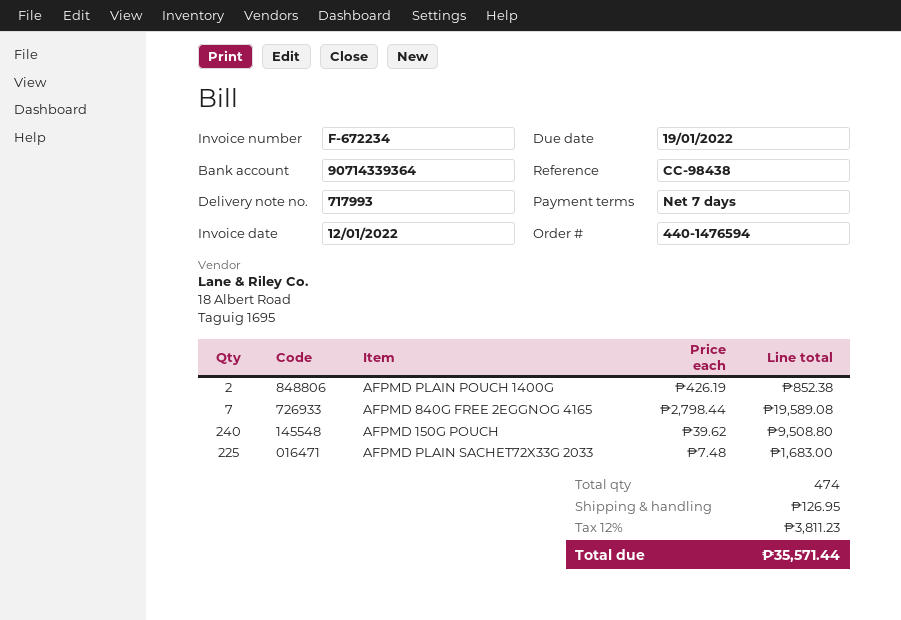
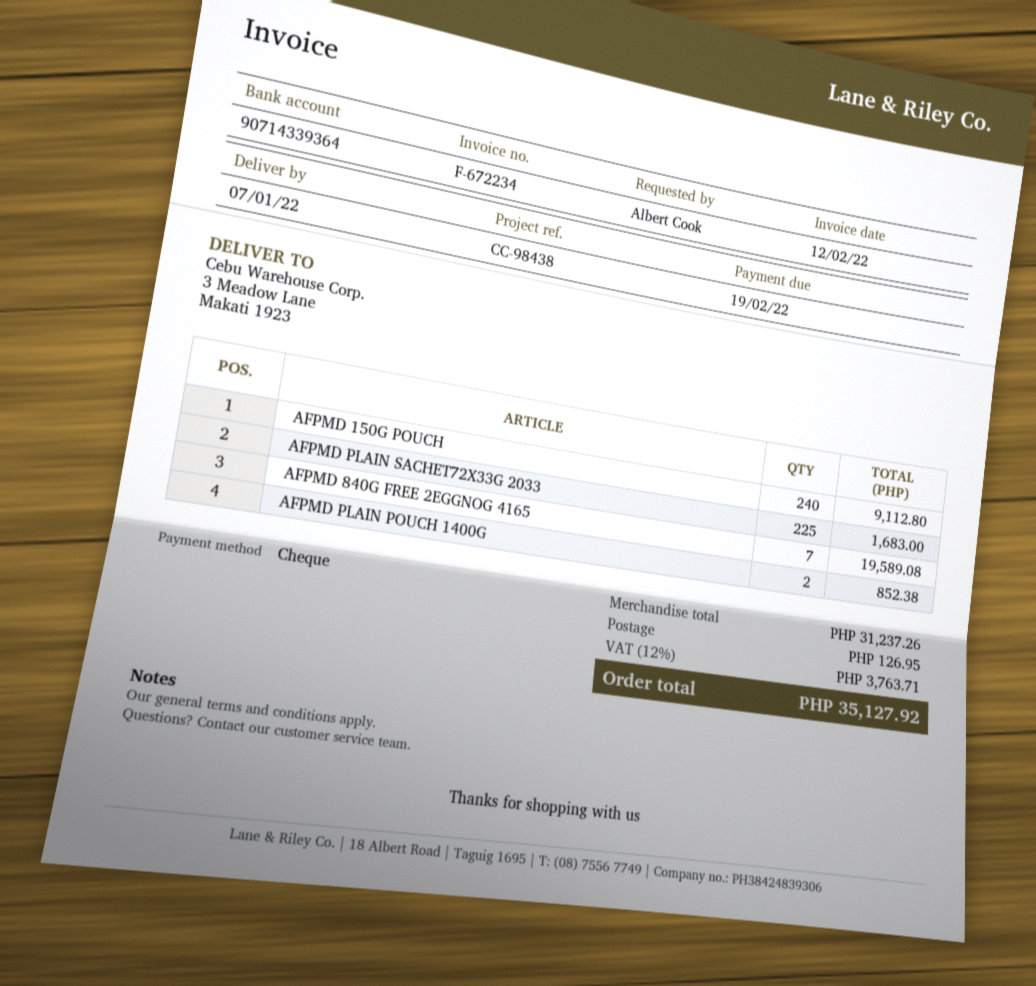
invoice date: 2022-01-12 -> 2022-02-12
due date: 2022-01-19 -> 2022-02-19
AFPMD 150G POUCH: 240 for 9508.80 -> 240 for 9112.80
tax: 12% = 3811.23 -> 12% = 3763.71
total: 35571.44 -> 35127.92

